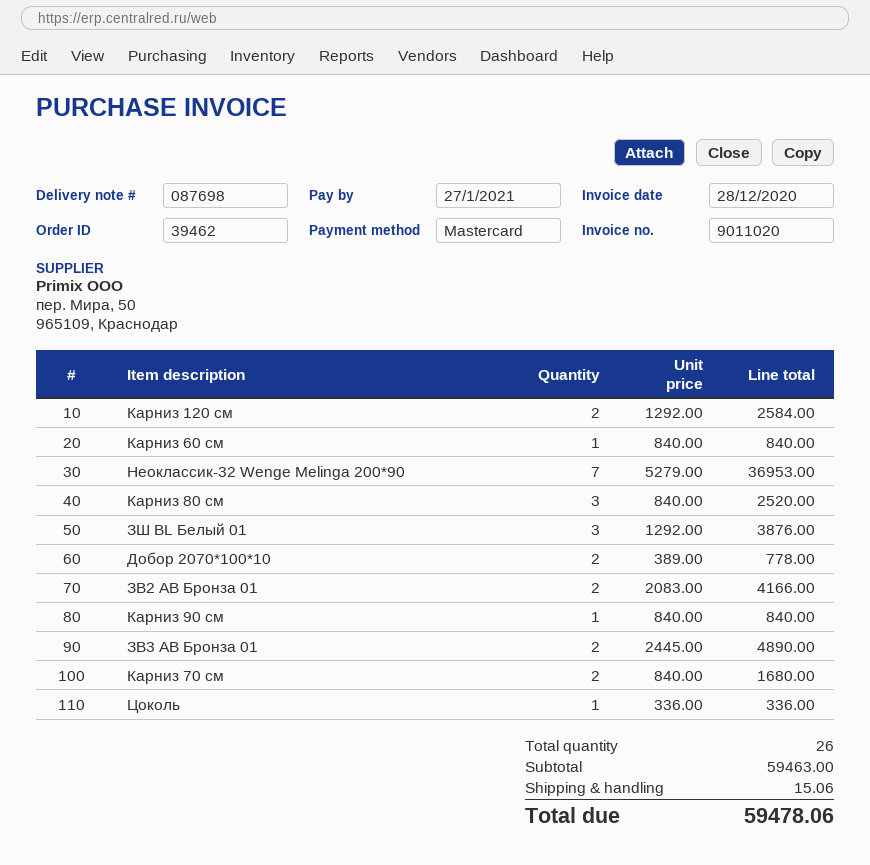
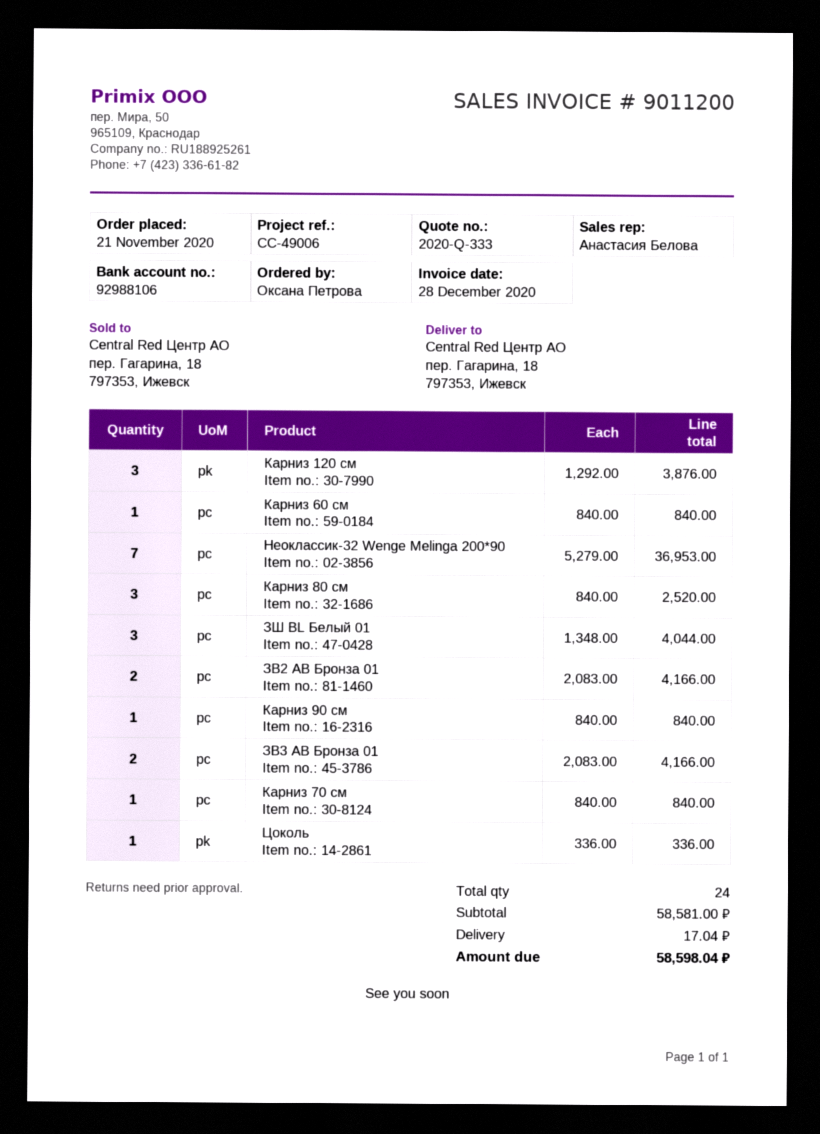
invoice number: 9011020 -> 9011200
Карниз 120 см: 2 x 1292.00 = 2584.00 -> 3 x 1292.00 = 3876.00
ЗШ BL Белый 01: 3 x 1292.00 = 3876.00 -> 3 x 1348.00 = 4044.00
Добор 2070*100*10: 2 x 389.00 = 778.00 -> none
ЗВ3 AB Бронза 01: 2 x 2445.00 = 4890.00 -> 2 x 2083.00 = 4166.00
Карниз 70 см: 2 x 840.00 = 1680.00 -> 1 x 840.00 = 840.00
total quantity: 26 -> 24
subtotal: 59463.00 -> 58581.00
shipping: 15.06 -> 17.04
total: 59478.06 -> 58598.04

